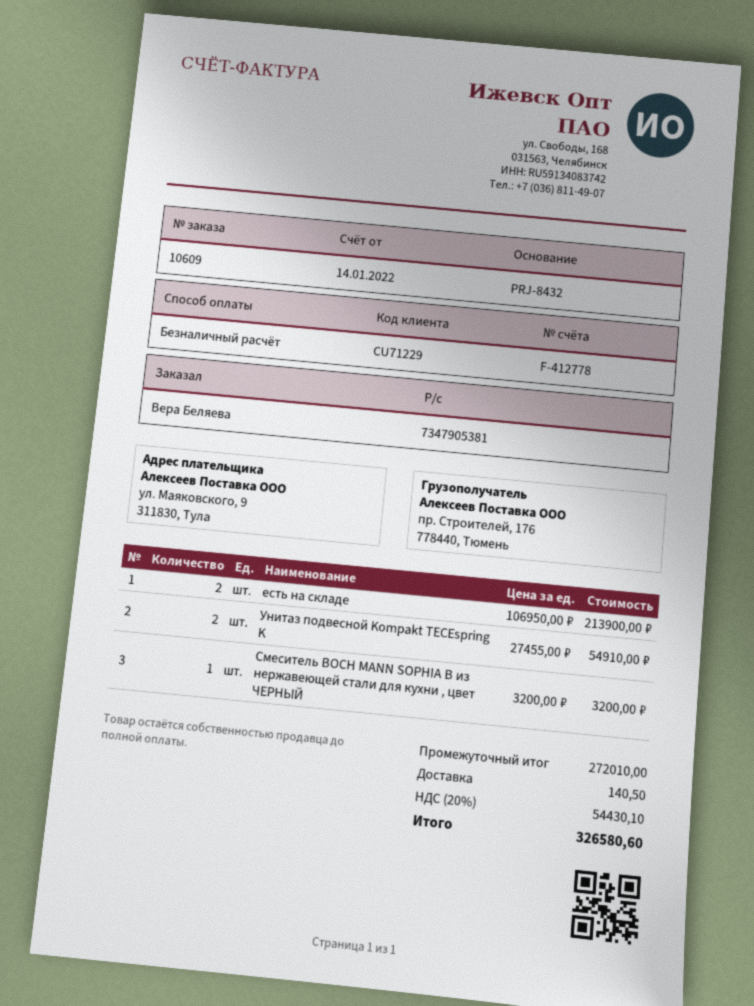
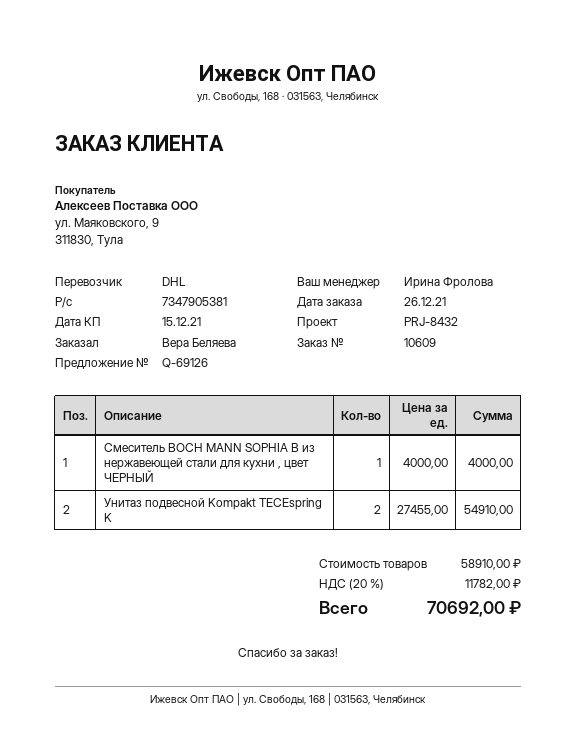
есть на складе: 2 x 106950.00 = 213900.00 -> none
Смеситель BOCH MANN SOPHIA B из нержавеющей стали для кухни , цвет ЧЕРНЫЙ: 1 x 3200.00 = 3200.00 -> 1 x 4000.00 = 4000.00
subtotal: 272010.00 -> 58910.00
shipping: 140.50 -> none
tax: 20% = 54430.10 -> 20% = 11782.00
total: 326580.60 -> 70692.00

